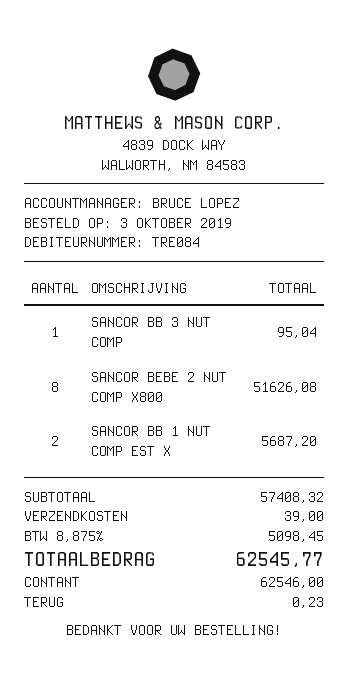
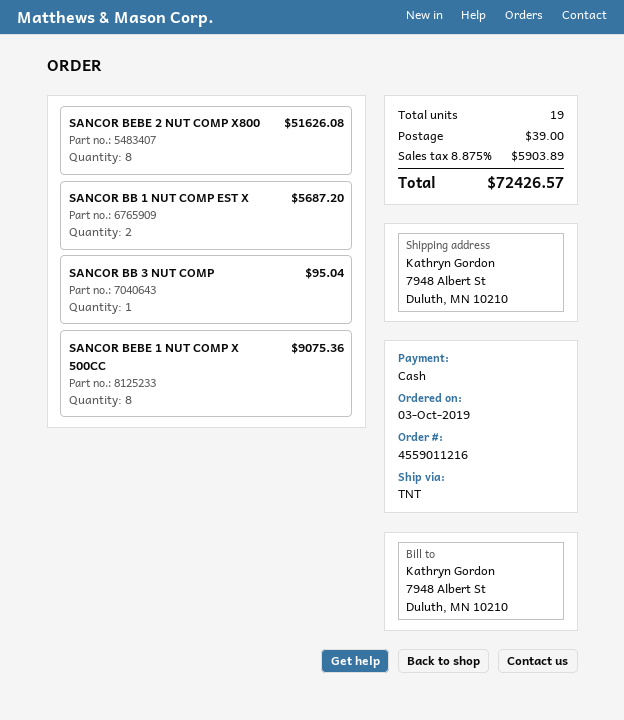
SANCOR BEBE 1 NUT COMP X 500CC: none -> 8 for 9075.36
tax: 8.875% = 5098.45 -> 8.875% = 5903.89
total: 62545.77 -> 72426.57

